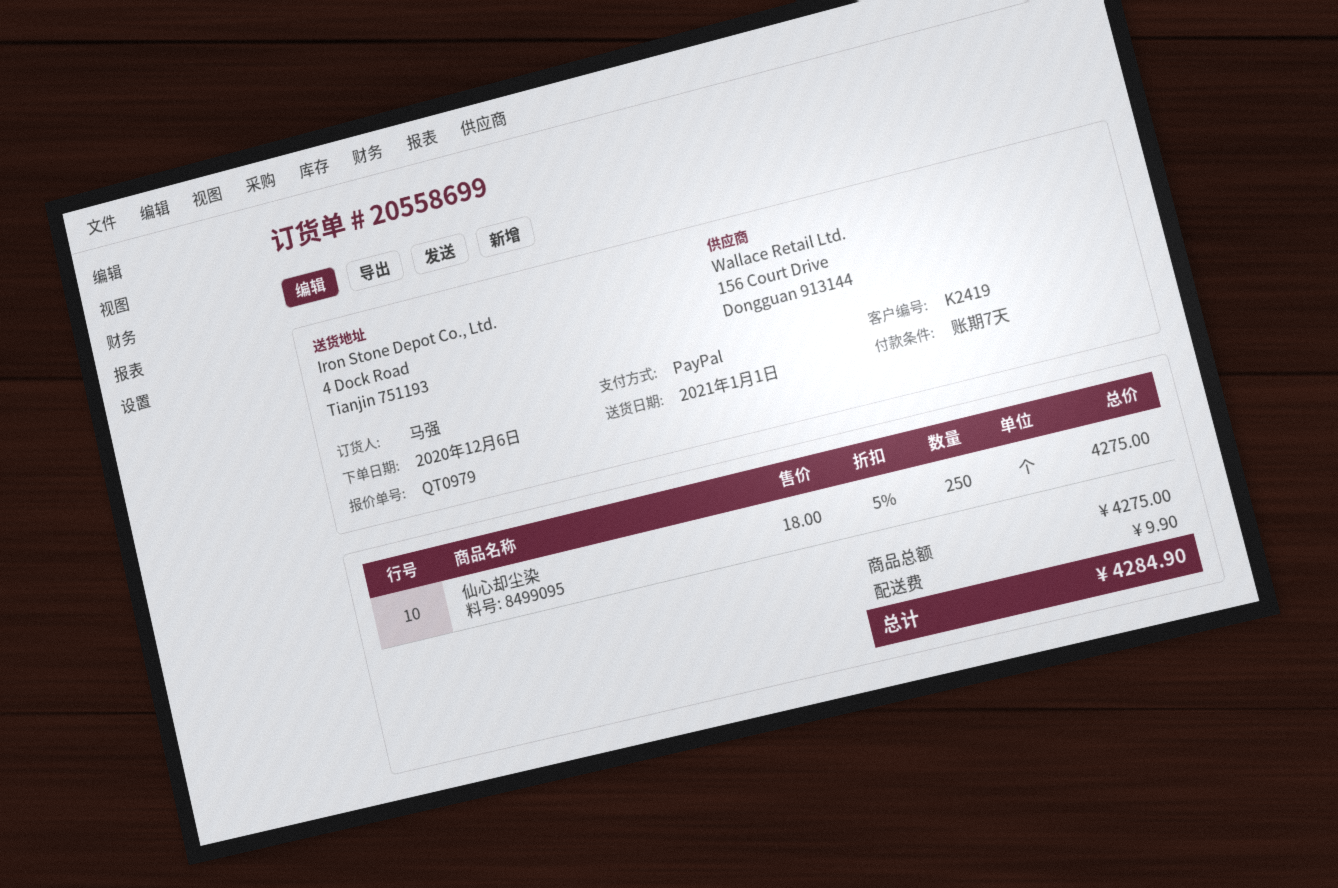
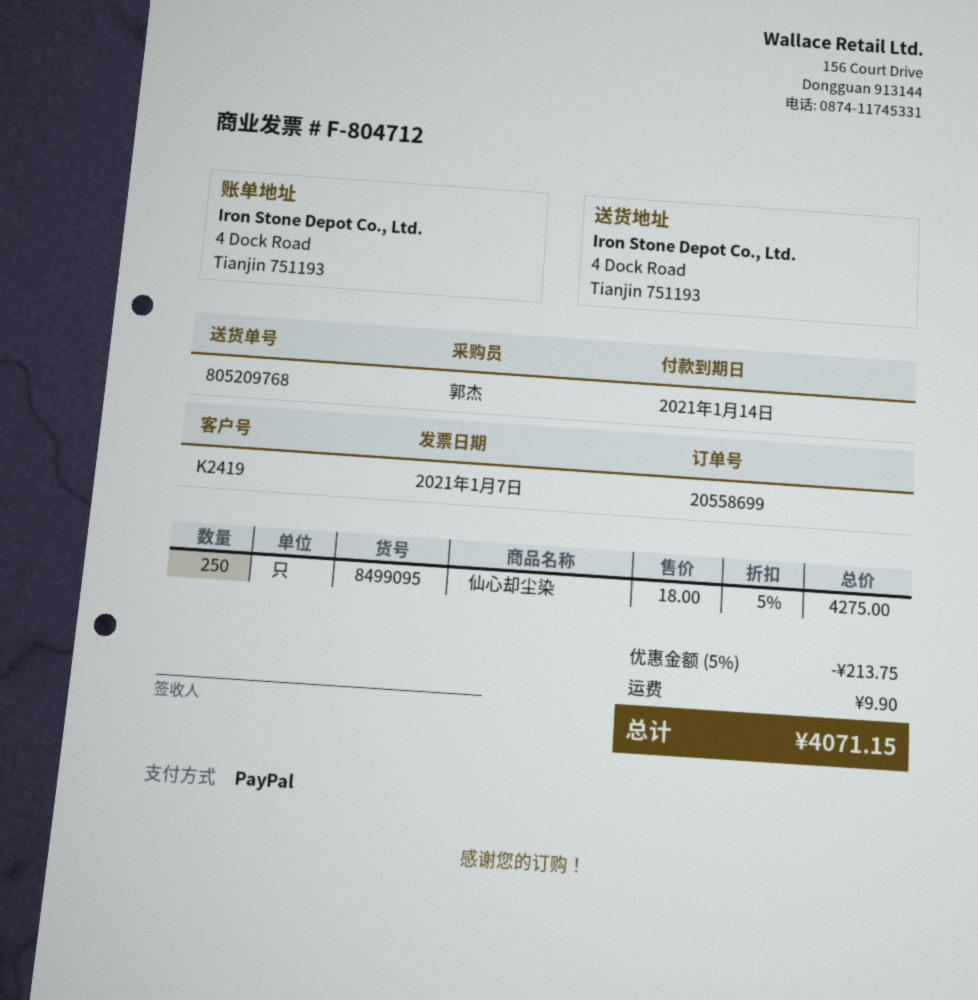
ordered by: 马强 -> 郭杰
discount: none -> 5% = 213.75
total: 4284.90 -> 4071.15

